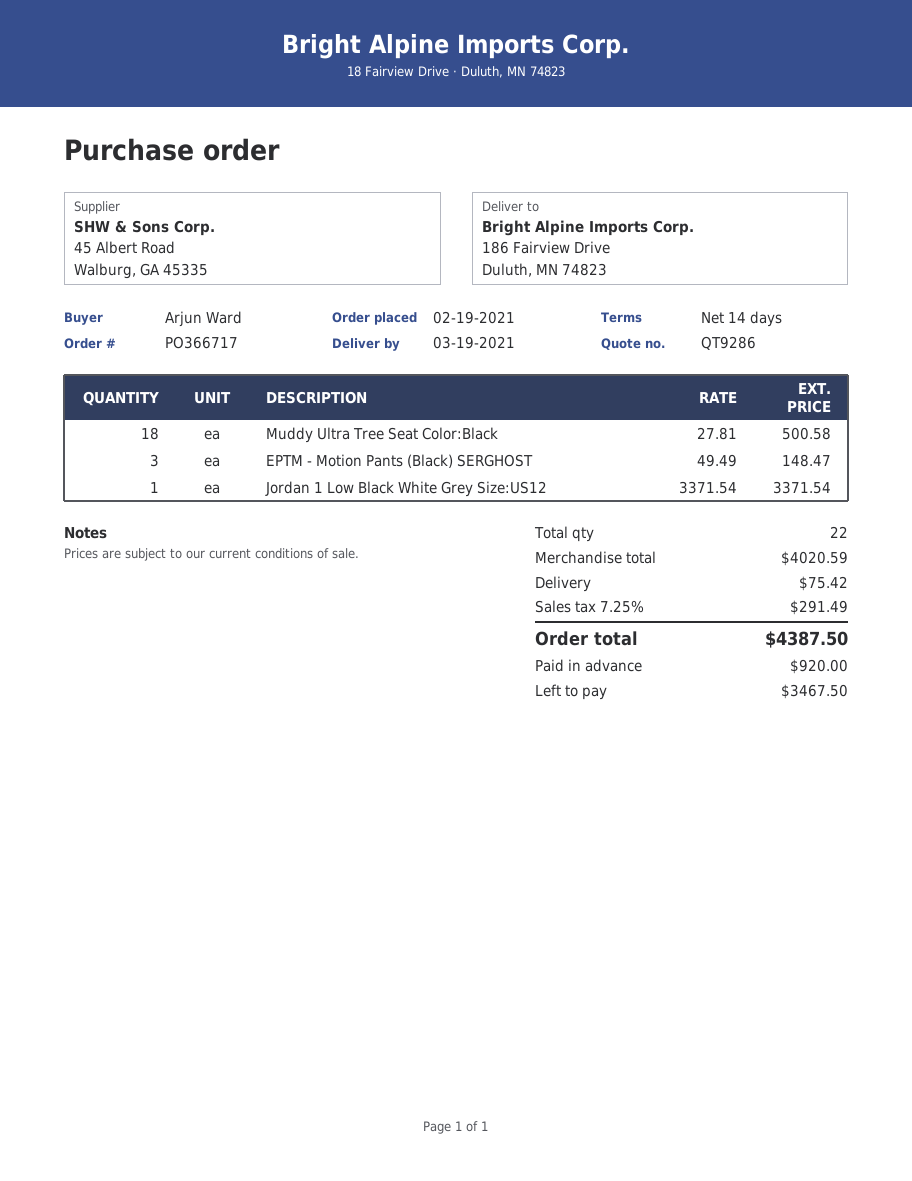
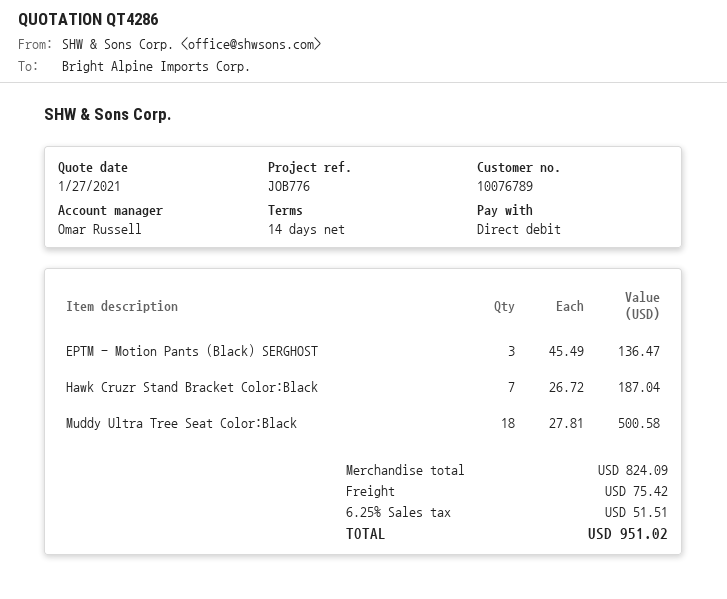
quote number: QT9286 -> QT4286
EPTM - Motion Pants (Black) SERGHOST: 3 x 49.49 = 148.47 -> 3 x 45.49 = 136.47
Jordan 1 Low Black White Grey Size:US12: 1 x 3371.54 = 3371.54 -> none
Hawk Cruzr Stand Bracket Color:Black: none -> 7 x 26.72 = 187.04
subtotal: 4020.59 -> 824.09
tax: 7.25% = 291.49 -> 6.25% = 51.51
total: 4387.50 -> 951.02

